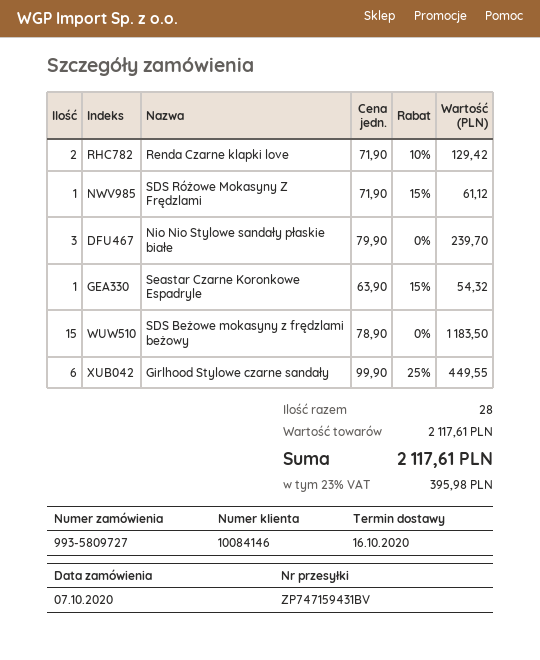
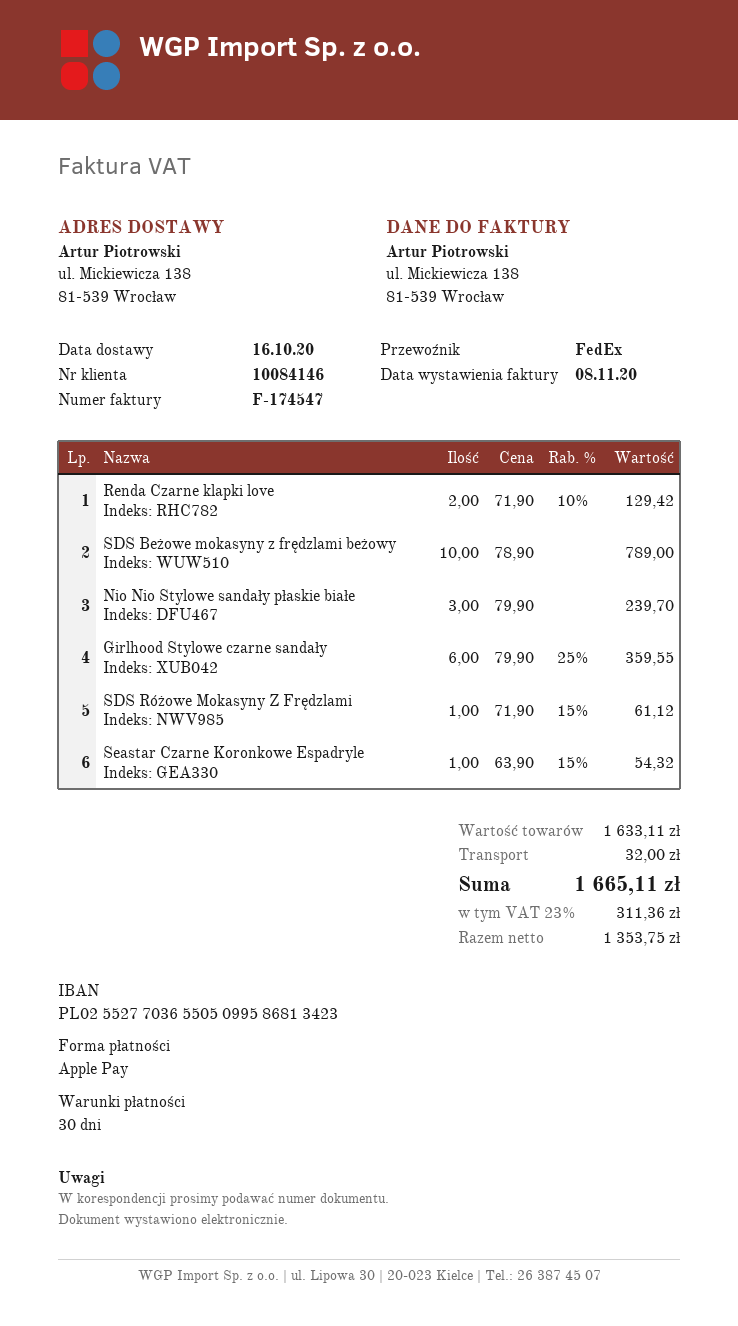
SDS Beżowe mokasyny z frędzlami beżowy: 15 x 78.90 = 1183.50 -> 10 x 78.90 = 789.00
Girlhood Stylowe czarne sandały: 6 x 99.90 - 25% = 449.55 -> 6 x 79.90 - 25% = 359.55
subtotal: 2117.61 -> 1633.11
shipping: none -> 32.00
tax: 23% = 395.98 -> 23% = 311.36
total: 2117.61 -> 1665.11

